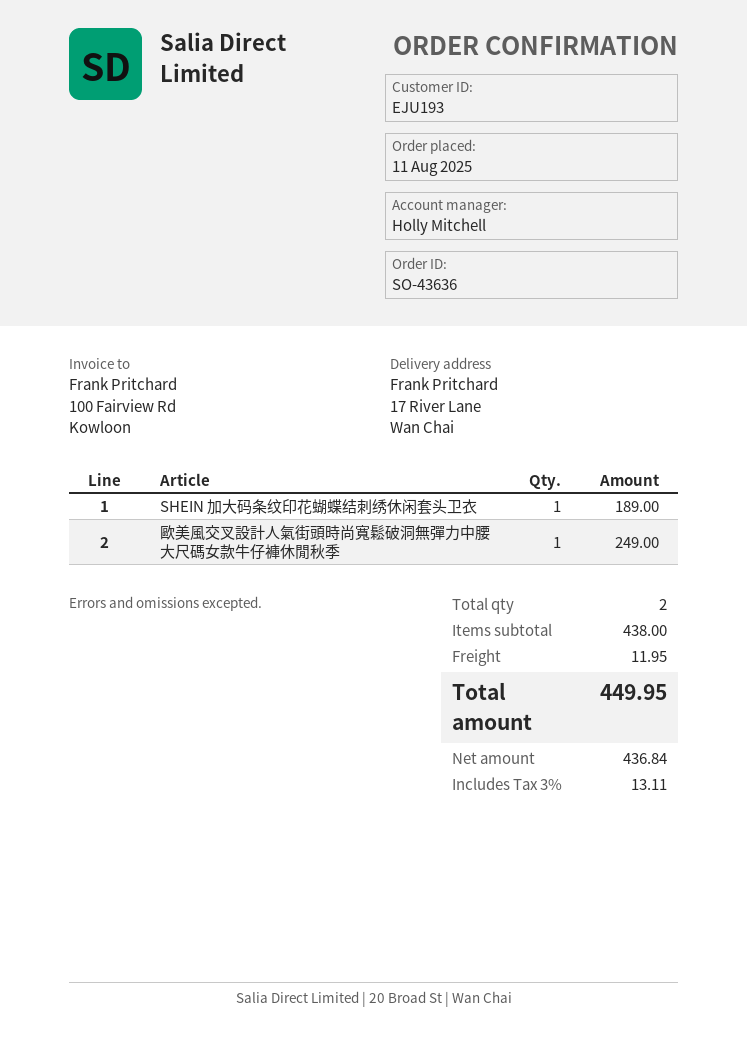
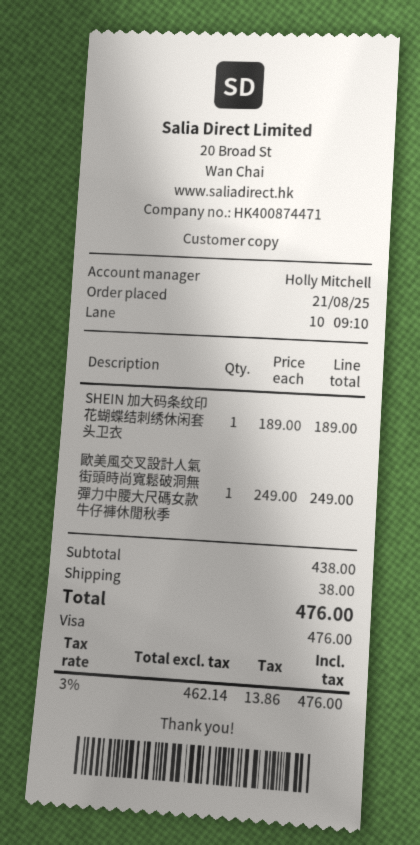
order date: 2025-08-11 -> 2025-08-21
shipping: 11.95 -> 38.00
net: 436.84 -> 462.14
tax: 3% = 13.11 -> 3% = 13.86
total: 449.95 -> 476.00

